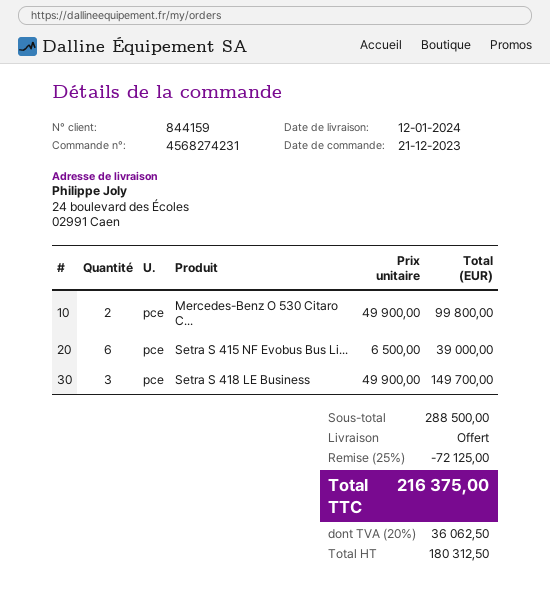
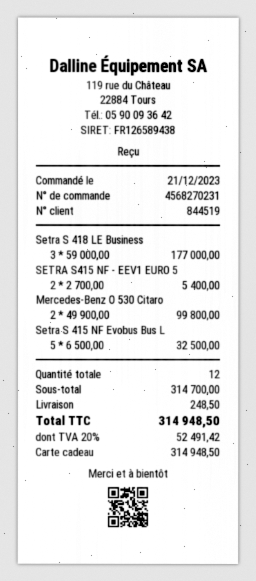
order number: 4568274231 -> 4568270231
customer number: 844159 -> 844519
Setra S 415 NF Evobus Bus Li...: 6 x 6500.00 = 39000.00 -> 5 x 6500.00 = 32500.00
Setra S 418 LE Business: 3 x 49900.00 = 149700.00 -> 3 x 59000.00 = 177000.00
SETRA S415 NF - EEV1 EURO 5: none -> 2 x 2700.00 = 5400.00
subtotal: 288500.00 -> 314700.00
discount: 25% = 72125.00 -> none
shipping: 0.00 -> 248.50
tax: 20% = 36062.50 -> 20% = 52491.42
total: 216375.00 -> 314948.50

